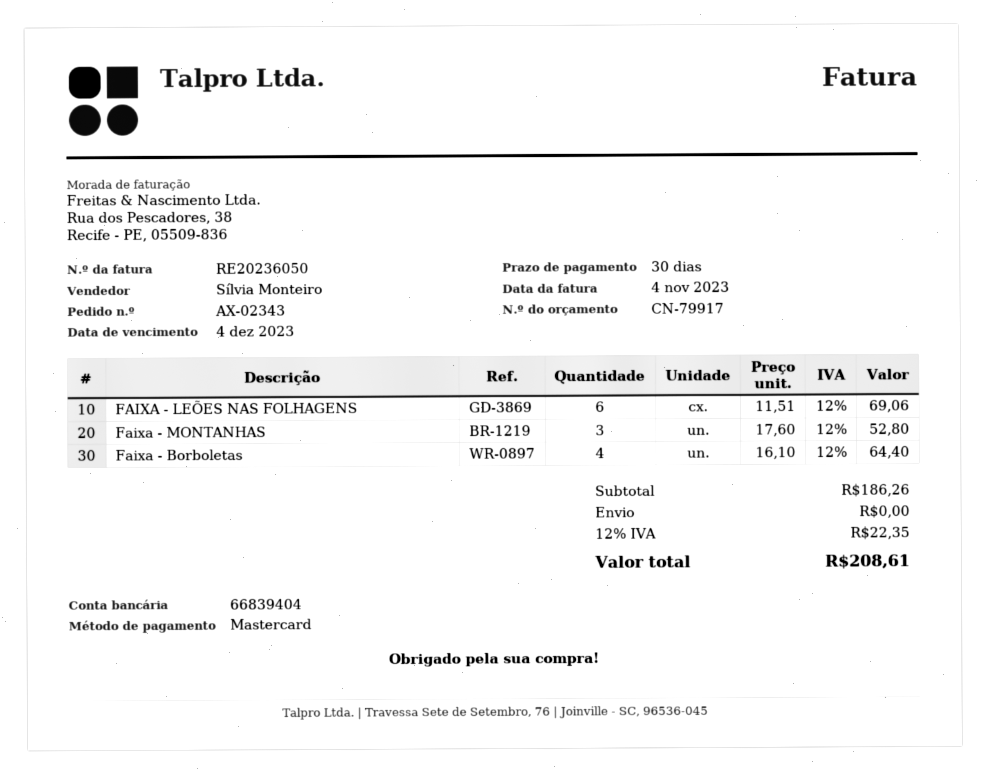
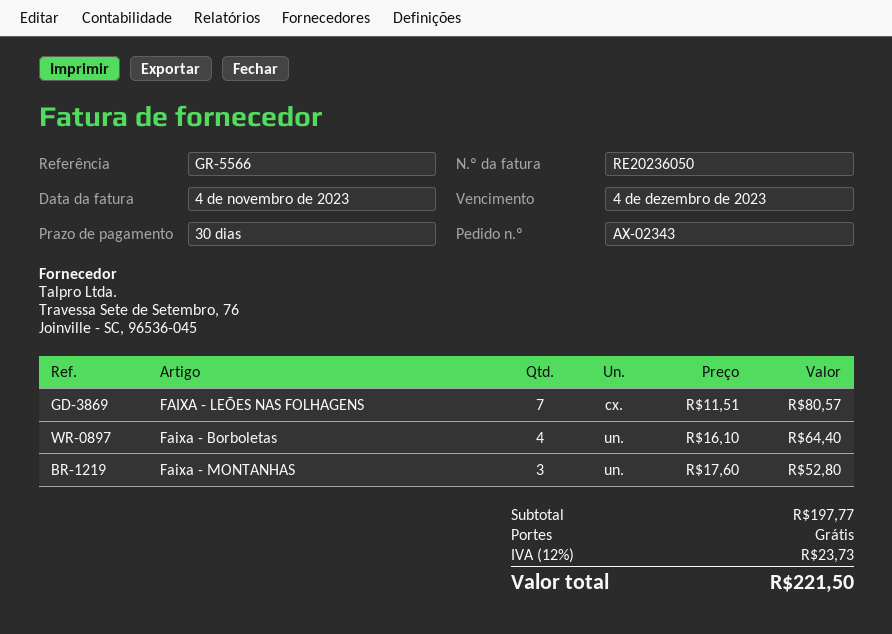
FAIXA - LEÕES NAS FOLHAGENS: 6 x 11.51 = 69.06 -> 7 x 11.51 = 80.57
subtotal: 186.26 -> 197.77
tax: 12% = 22.35 -> 12% = 23.73
total: 208.61 -> 221.50

